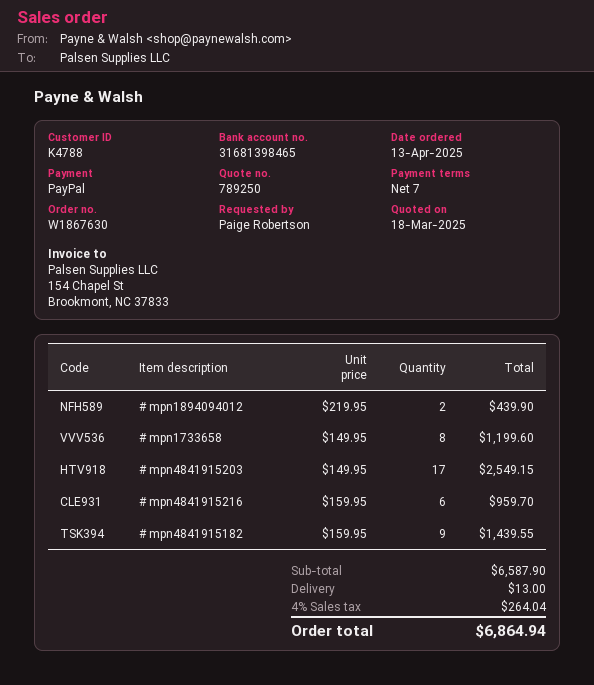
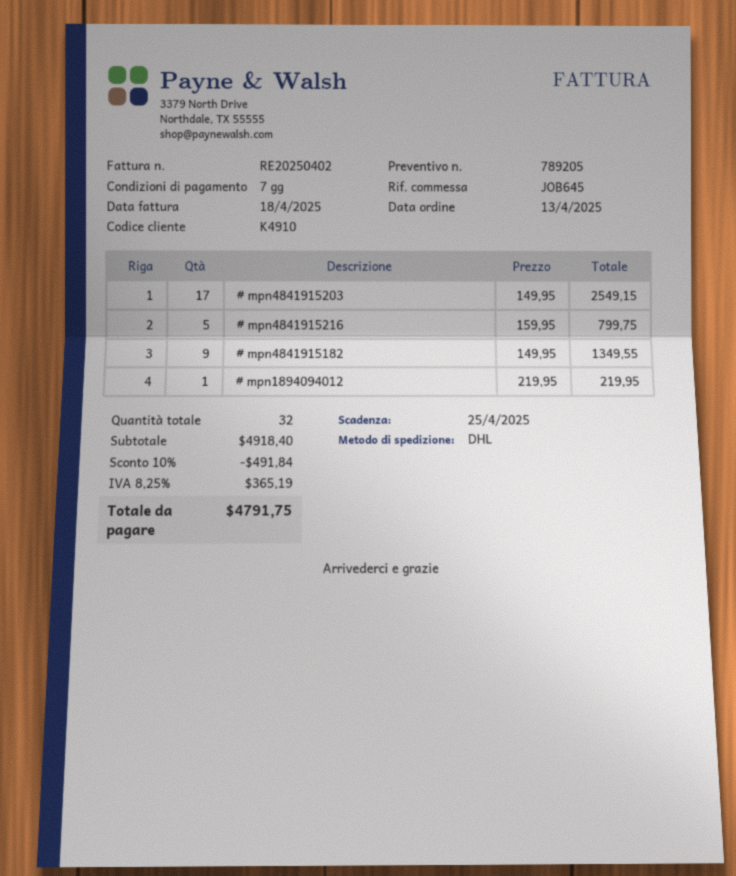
quote number: 789250 -> 789205
customer number: K4788 -> K4910
# mpn1894094012: 2 x 219.95 = 439.90 -> 1 x 219.95 = 219.95
# mpn1733658: 8 x 149.95 = 1199.60 -> none
# mpn4841915216: 6 x 159.95 = 959.70 -> 5 x 159.95 = 799.75
# mpn4841915182: 9 x 159.95 = 1439.55 -> 9 x 149.95 = 1349.55
subtotal: 6587.90 -> 4918.40
discount: none -> 10% = 491.84
shipping: 13.00 -> none
tax: 4% = 264.04 -> 8.25% = 365.19
total: 6864.94 -> 4791.75

